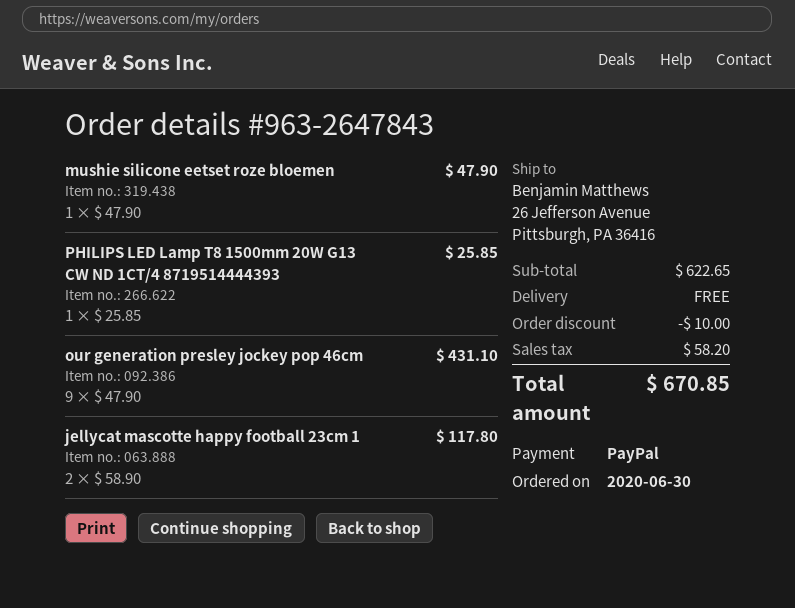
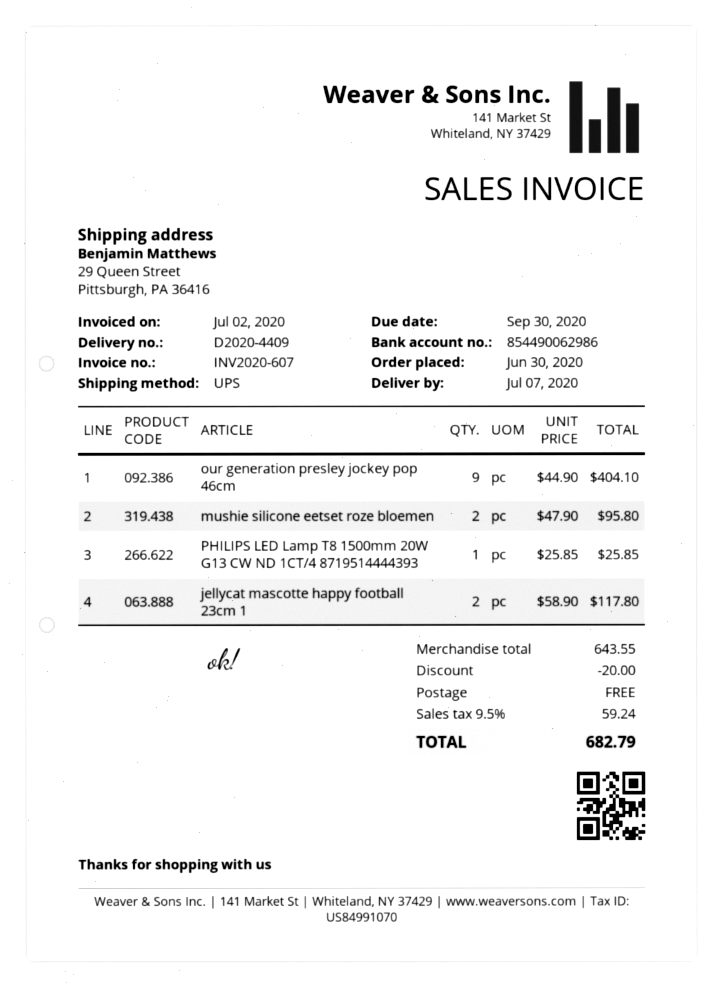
ship to: 26 Jefferson Avenue, Pittsburgh, PA 36416 -> 29 Queen Street, Pittsburgh, PA 36416
mushie silicone eetset roze bloemen: 1 x 47.90 = 47.90 -> 2 x 47.90 = 95.80
our generation presley jockey pop 46cm: 9 x 47.90 = 431.10 -> 9 x 44.90 = 404.10
subtotal: 622.65 -> 643.55
discount: 10.00 -> 20.00
tax: 58.20 -> 59.24
total: 670.85 -> 682.79

